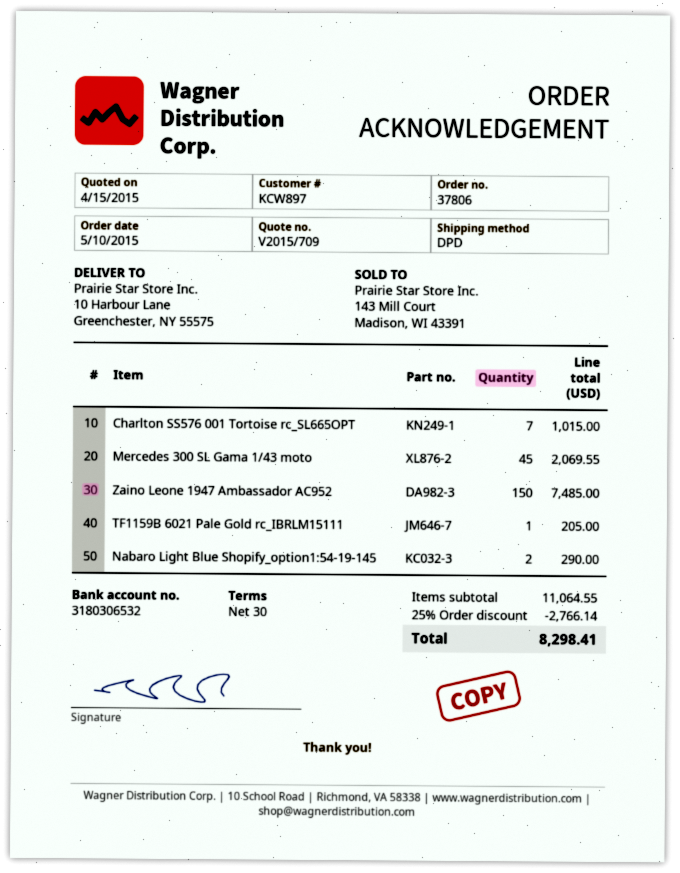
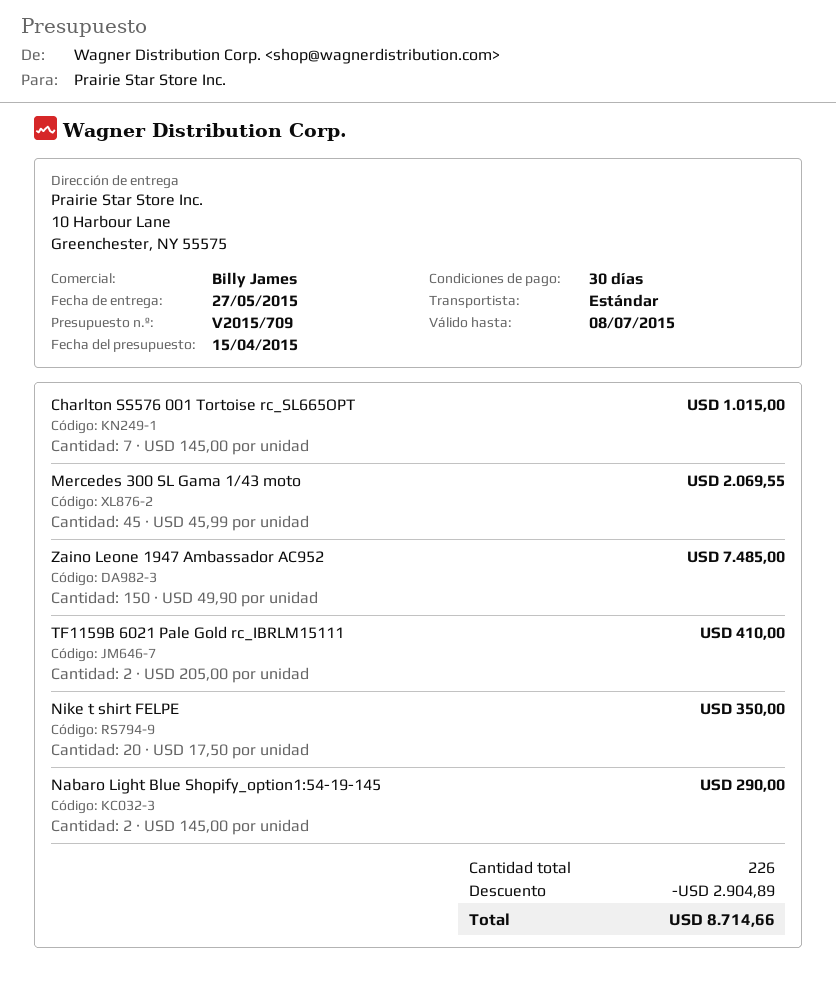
shipping method: DPD -> standard
TF1159B 6021 Pale Gold rc_IBRLM15111: 1 for 205.00 -> 2 for 410.00
Nike t shirt FELPE: none -> 20 for 350.00
discount: 2766.14 -> 2904.89
total: 8298.41 -> 8714.66

